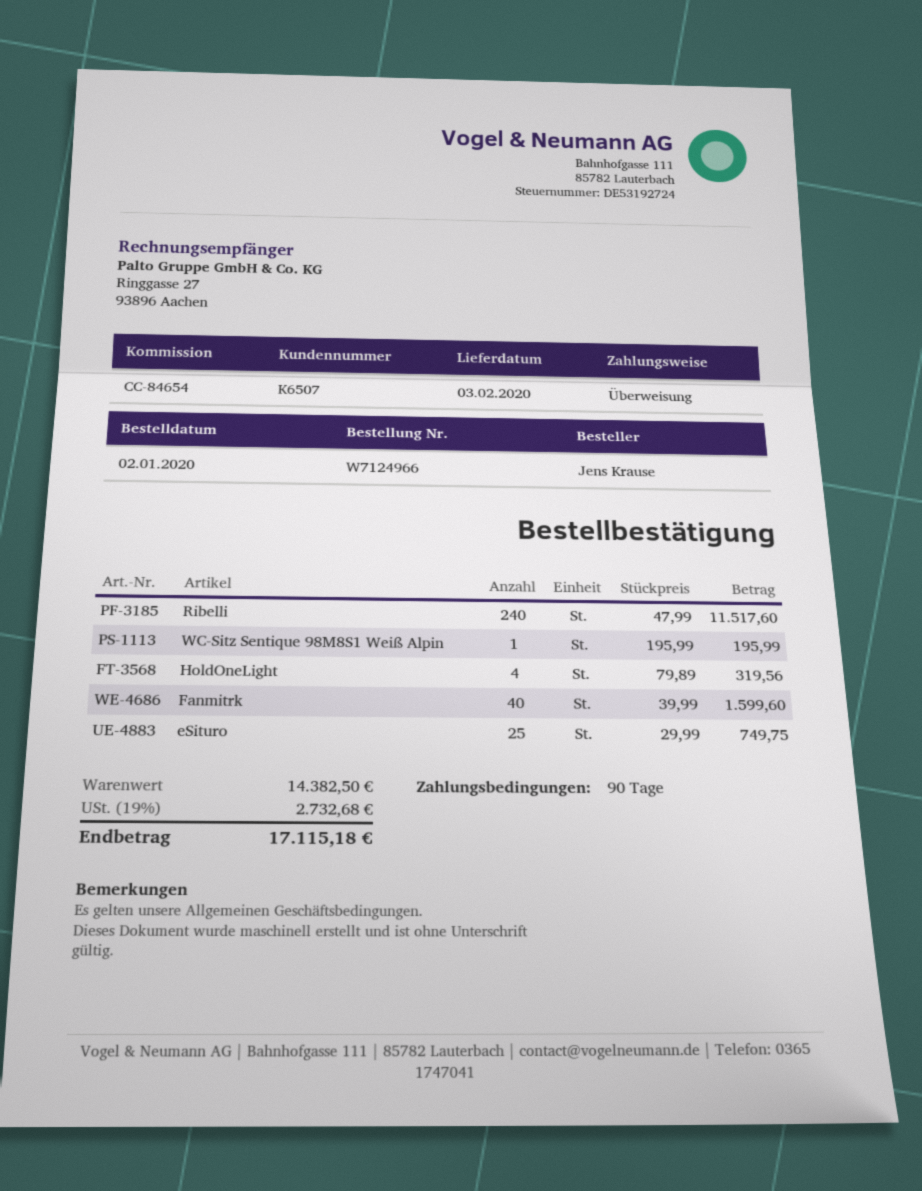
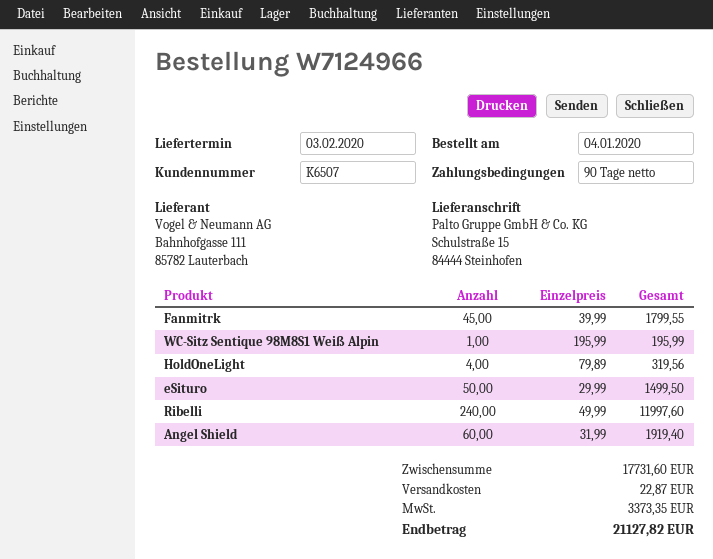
order date: 2020-01-02 -> 2020-01-04
Ribelli: 240 x 47.99 = 11517.60 -> 240 x 49.99 = 11997.60
Fanmitrk: 40 x 39.99 = 1599.60 -> 45 x 39.99 = 1799.55
eSituro: 25 x 29.99 = 749.75 -> 50 x 29.99 = 1499.50
Angel Shield: none -> 60 x 31.99 = 1919.40
subtotal: 14382.50 -> 17731.60
shipping: none -> 22.87
tax: 2732.68 -> 3373.35
total: 17115.18 -> 21127.82

